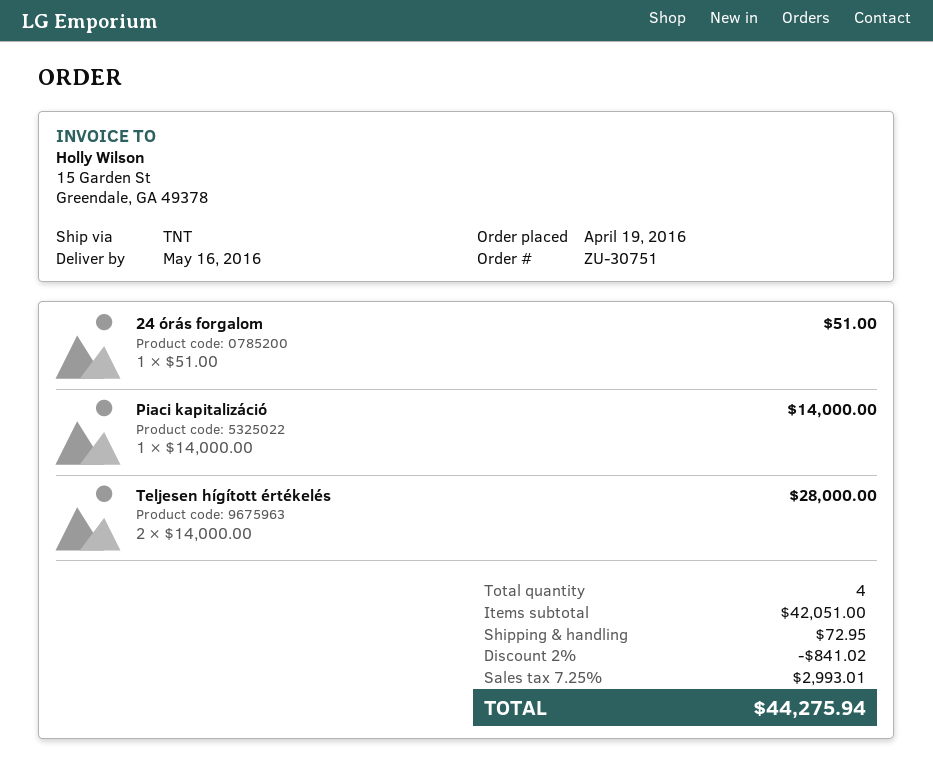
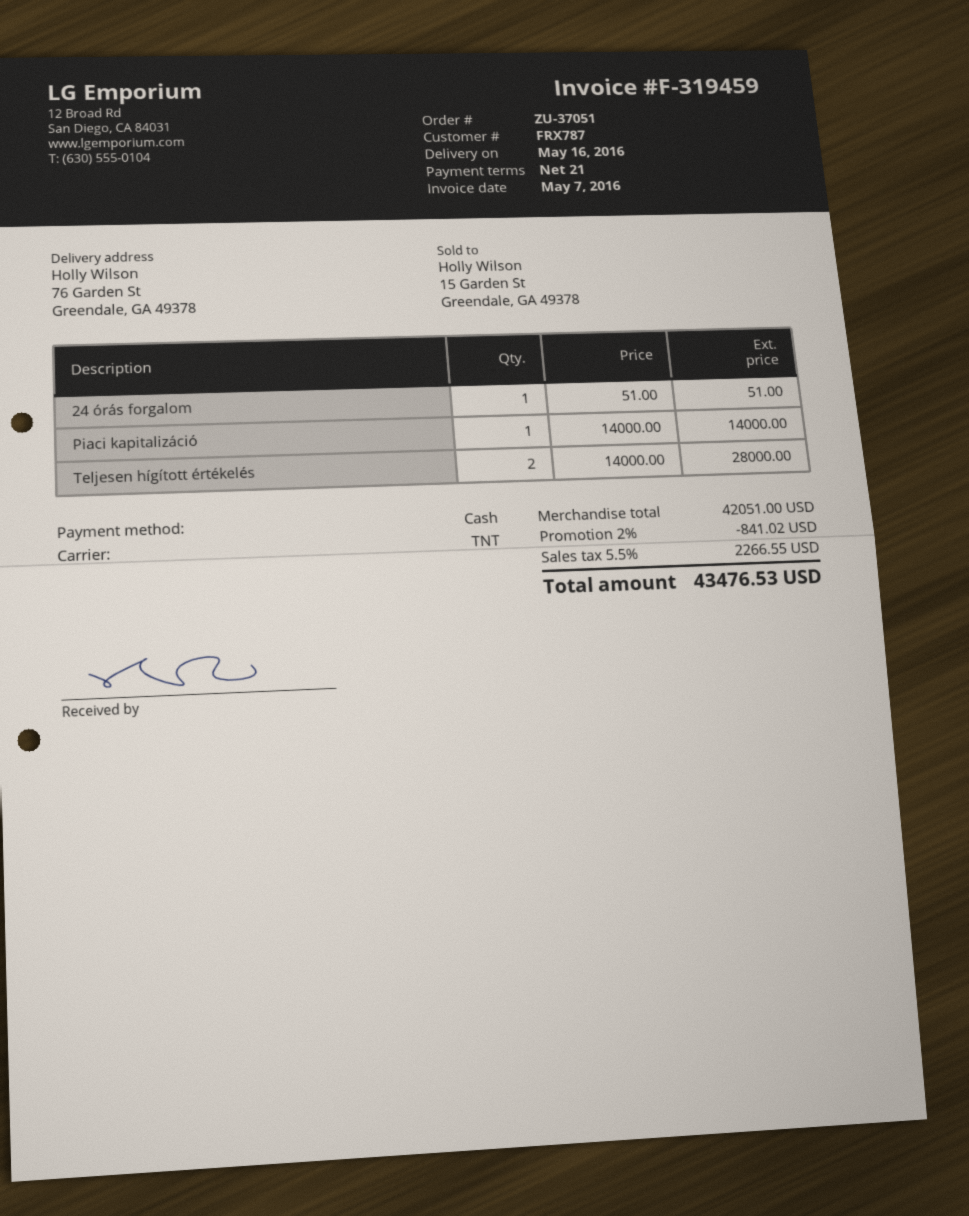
order number: ZU-30751 -> ZU-37051
shipping: 72.95 -> none
tax: 7.25% = 2993.01 -> 5.5% = 2266.55
total: 44275.94 -> 43476.53

